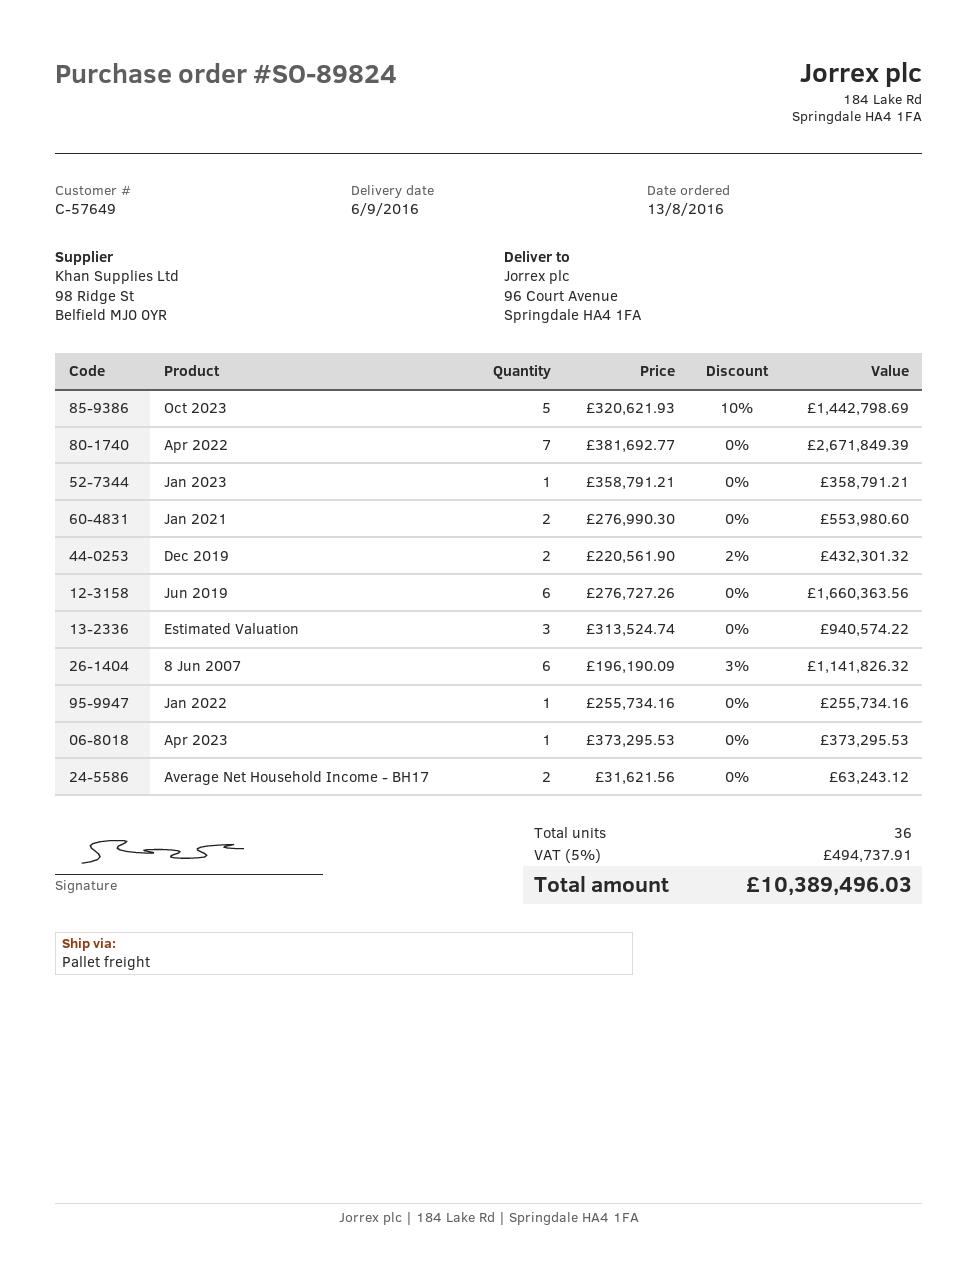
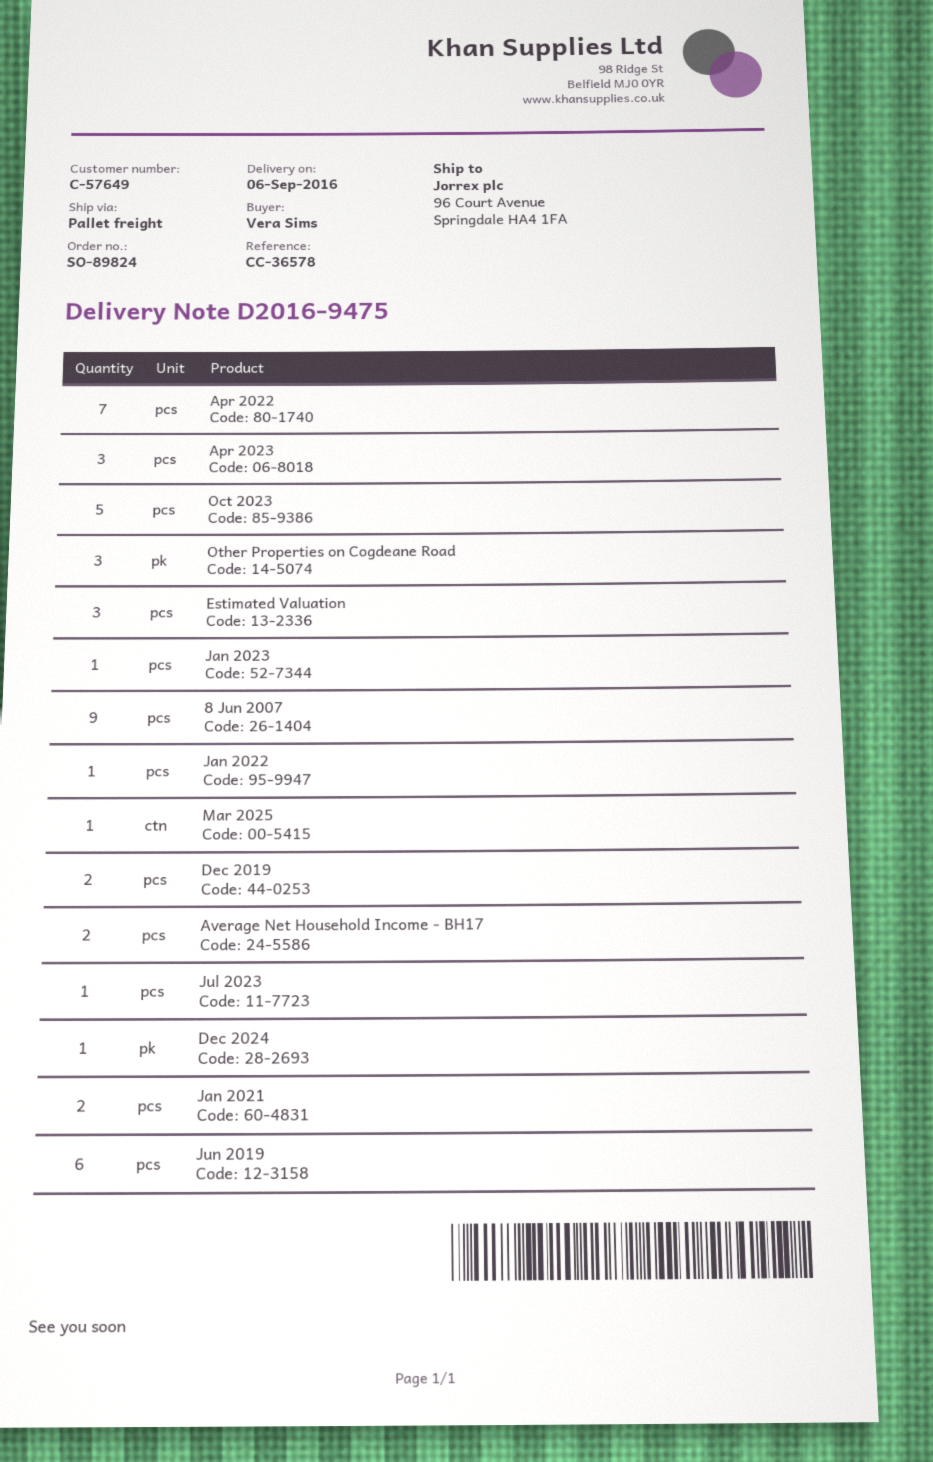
8 Jun 2007: 6 -> 9
Apr 2023: 1 -> 3
Other Properties on Cogdeane Road: none -> 3
Mar 2025: none -> 1
Jul 2023: none -> 1
Dec 2024: none -> 1

